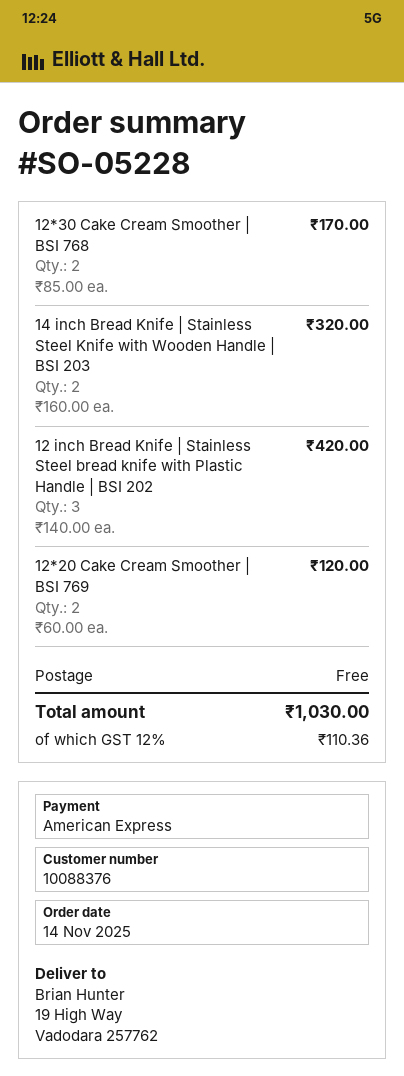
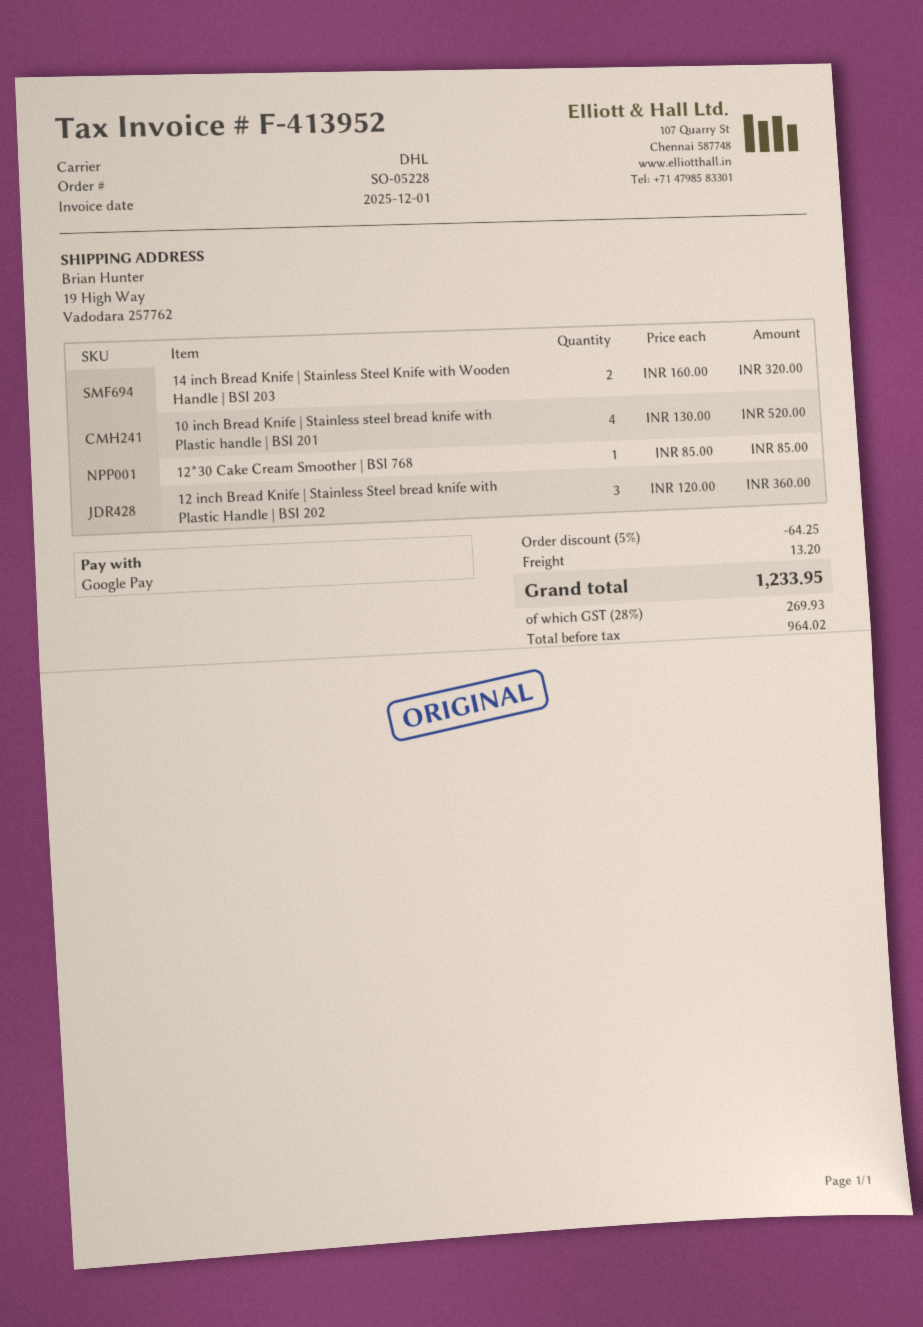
payment method: American Express -> Google Pay
12*30 Cake Cream Smoother | BSI 768: 2 x 85.00 = 170.00 -> 1 x 85.00 = 85.00
12 inch Bread Knife | Stainless Steel bread knife with Plastic Handle | BSI 202: 3 x 140.00 = 420.00 -> 3 x 120.00 = 360.00
12*20 Cake Cream Smoother | BSI 769: 2 x 60.00 = 120.00 -> none
10 inch Bread Knife | Stainless steel bread knife with Plastic handle | BSI 201: none -> 4 x 130.00 = 520.00
discount: none -> 5% = 64.25
shipping: 0.00 -> 13.20
tax: 12% = 110.36 -> 28% = 269.93
total: 1030.00 -> 1233.95

